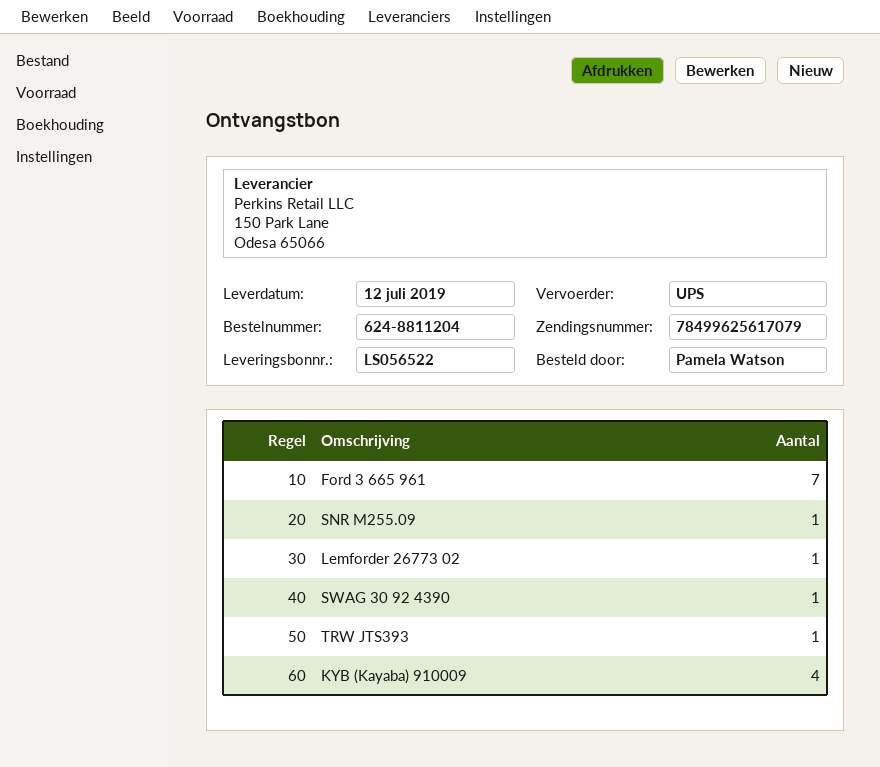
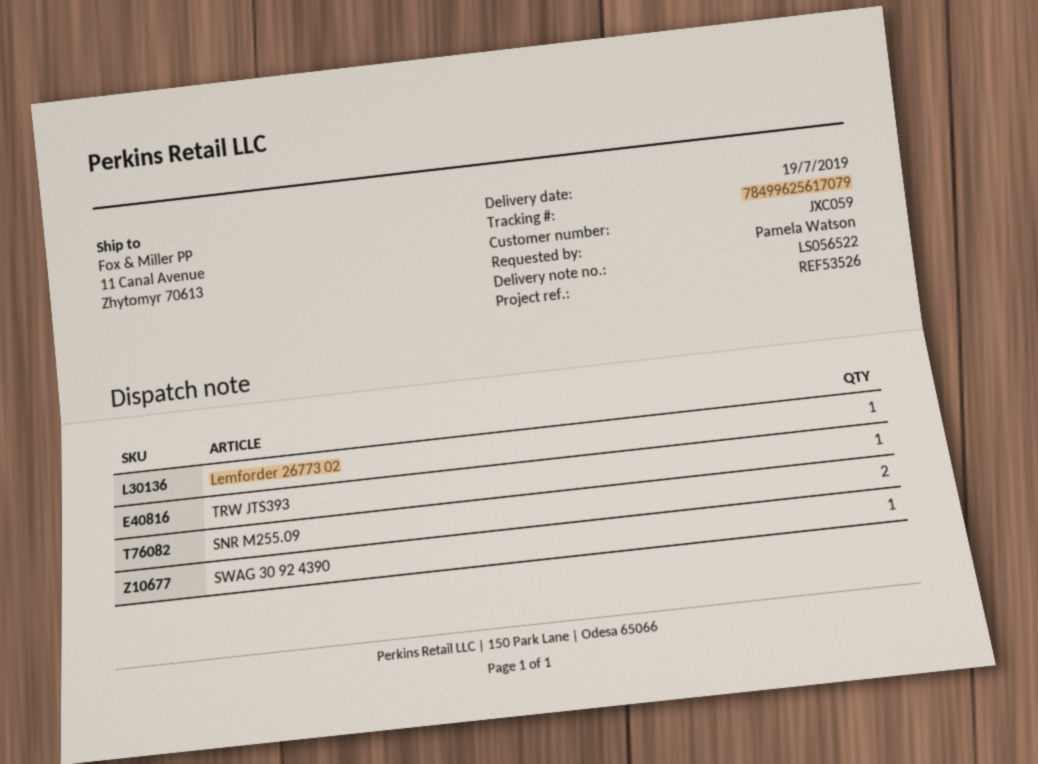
delivery date: 2019-07-12 -> 2019-07-19
Ford 3 665 961: 7 -> none
SNR M255.09: 1 -> 2
KYB (Kayaba) 910009: 4 -> none

